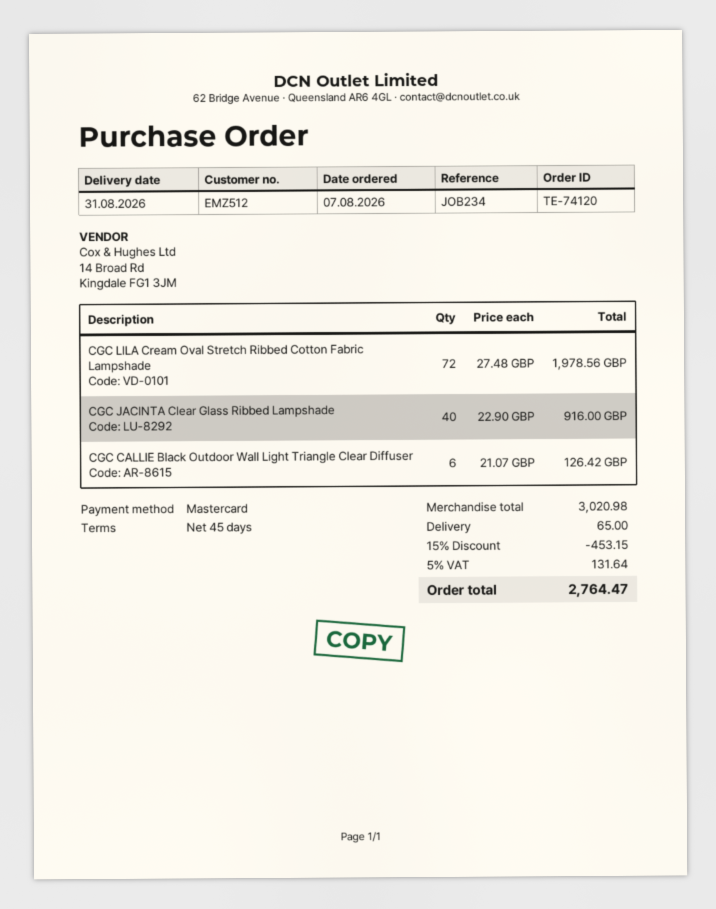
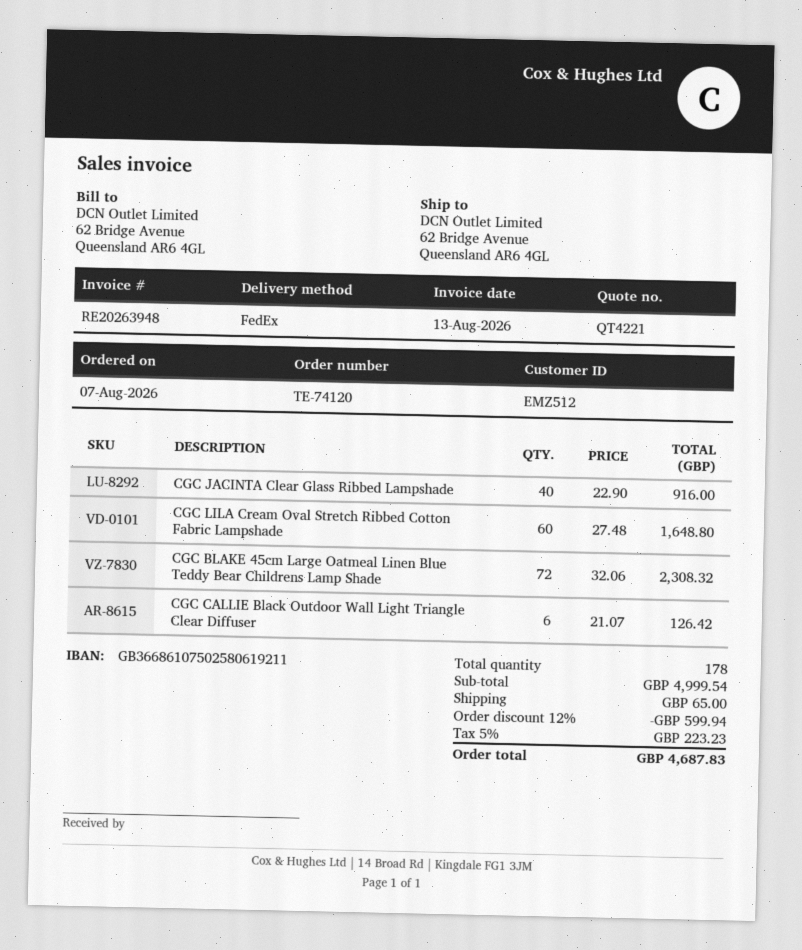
CGC LILA Cream Oval Stretch Ribbed Cotton Fabric Lampshade: 72 x 27.48 = 1978.56 -> 60 x 27.48 = 1648.80
CGC BLAKE 45cm Large Oatmeal Linen Blue Teddy Bear Childrens Lamp Shade: none -> 72 x 32.06 = 2308.32
subtotal: 3020.98 -> 4999.54
discount: 15% = 453.15 -> 12% = 599.94
tax: 5% = 131.64 -> 5% = 223.23
total: 2764.47 -> 4687.83

